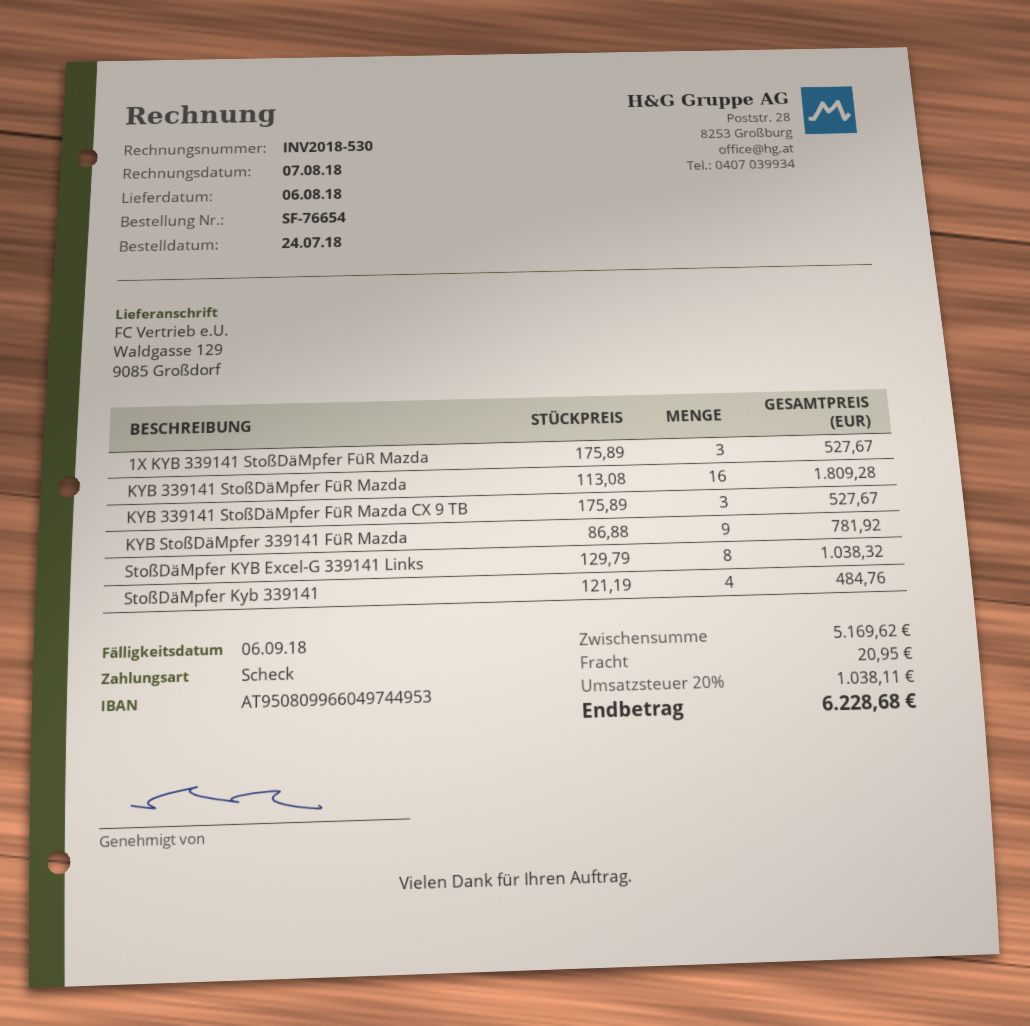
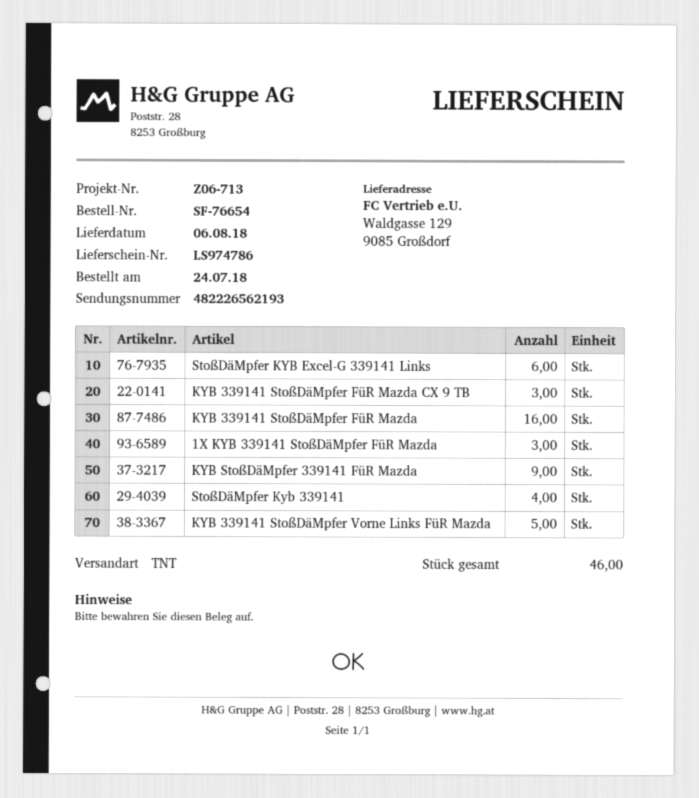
StoßDäMpfer KYB Excel-G 339141 Links: 8 -> 6
KYB 339141 StoßDäMpfer Vorne Links FüR Mazda: none -> 5

